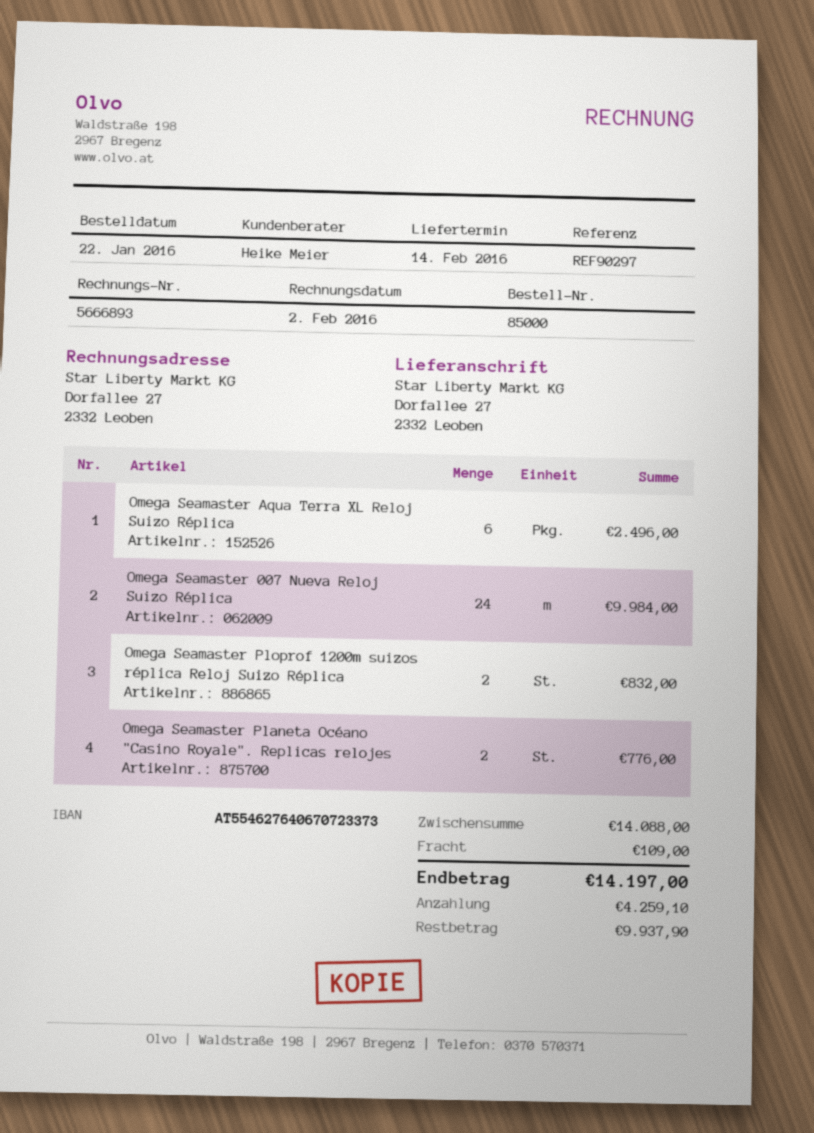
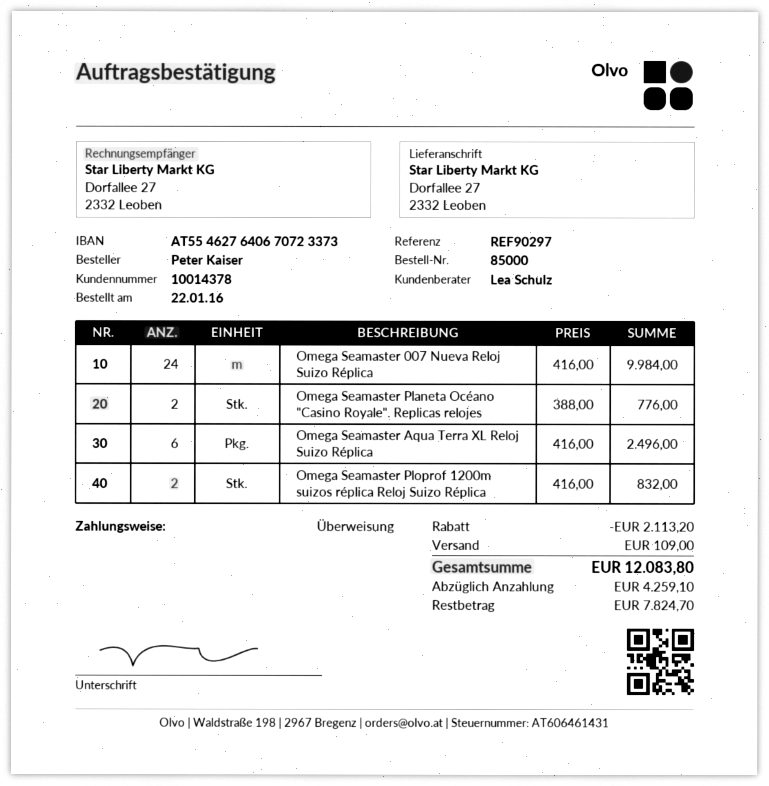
sales rep: Heike Meier -> Lea Schulz
discount: none -> 2113.20
total: 14197.00 -> 12083.80
balance: 9937.90 -> 7824.70

